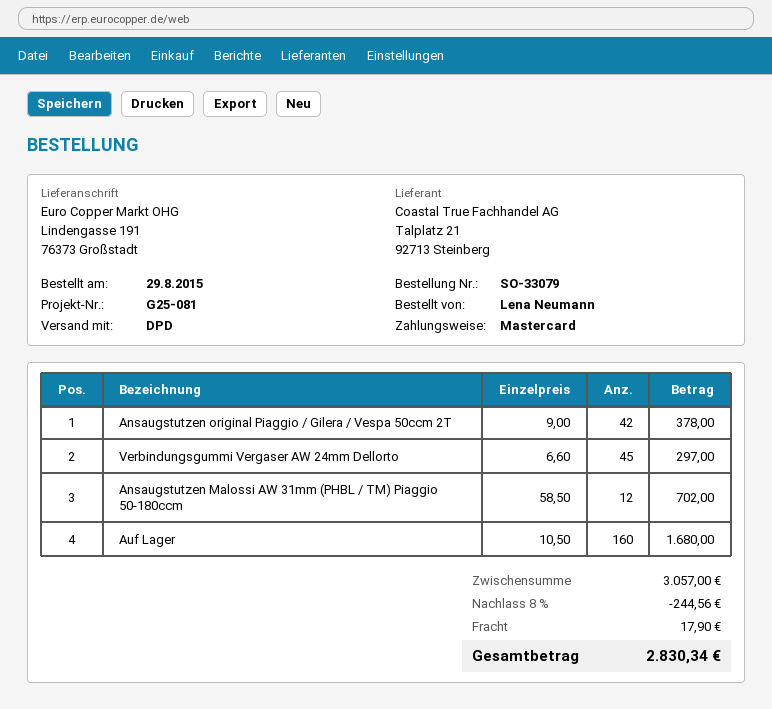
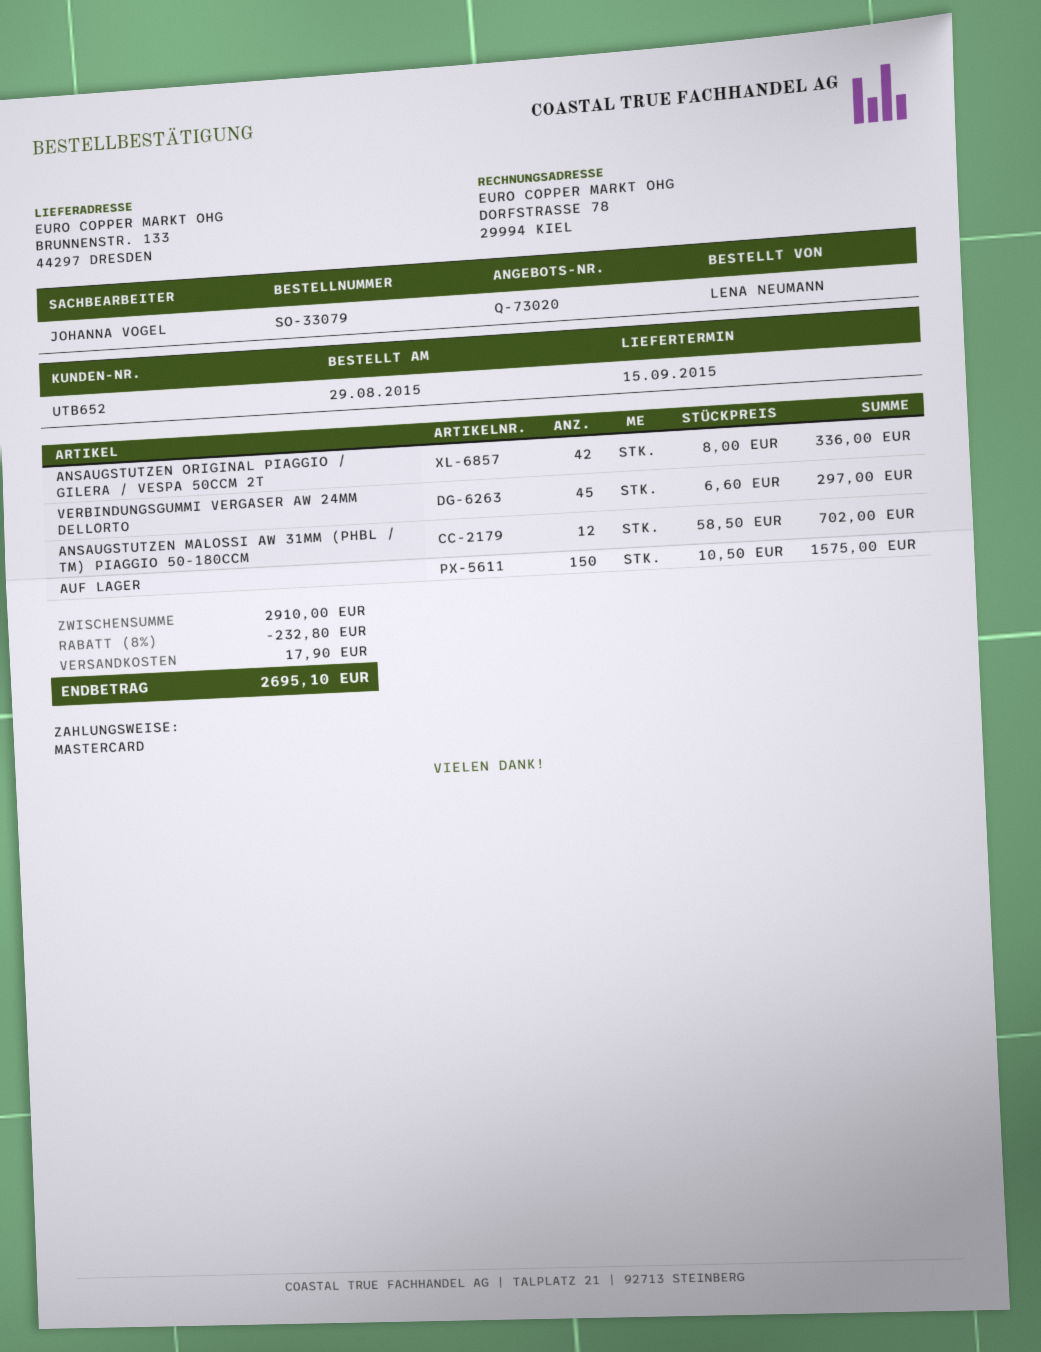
ship to: Lindengasse 191, 76373 Großstadt -> BRUNNENSTR. 133, 44297 DRESDEN
Ansaugstutzen original Piaggio / Gilera / Vespa 50ccm 2T: 42 x 9.00 = 378.00 -> 42 x 8.00 = 336.00
Auf Lager: 160 x 10.50 = 1680.00 -> 150 x 10.50 = 1575.00
subtotal: 3057.00 -> 2910.00
discount: 8% = 244.56 -> 8% = 232.80
total: 2830.34 -> 2695.10

